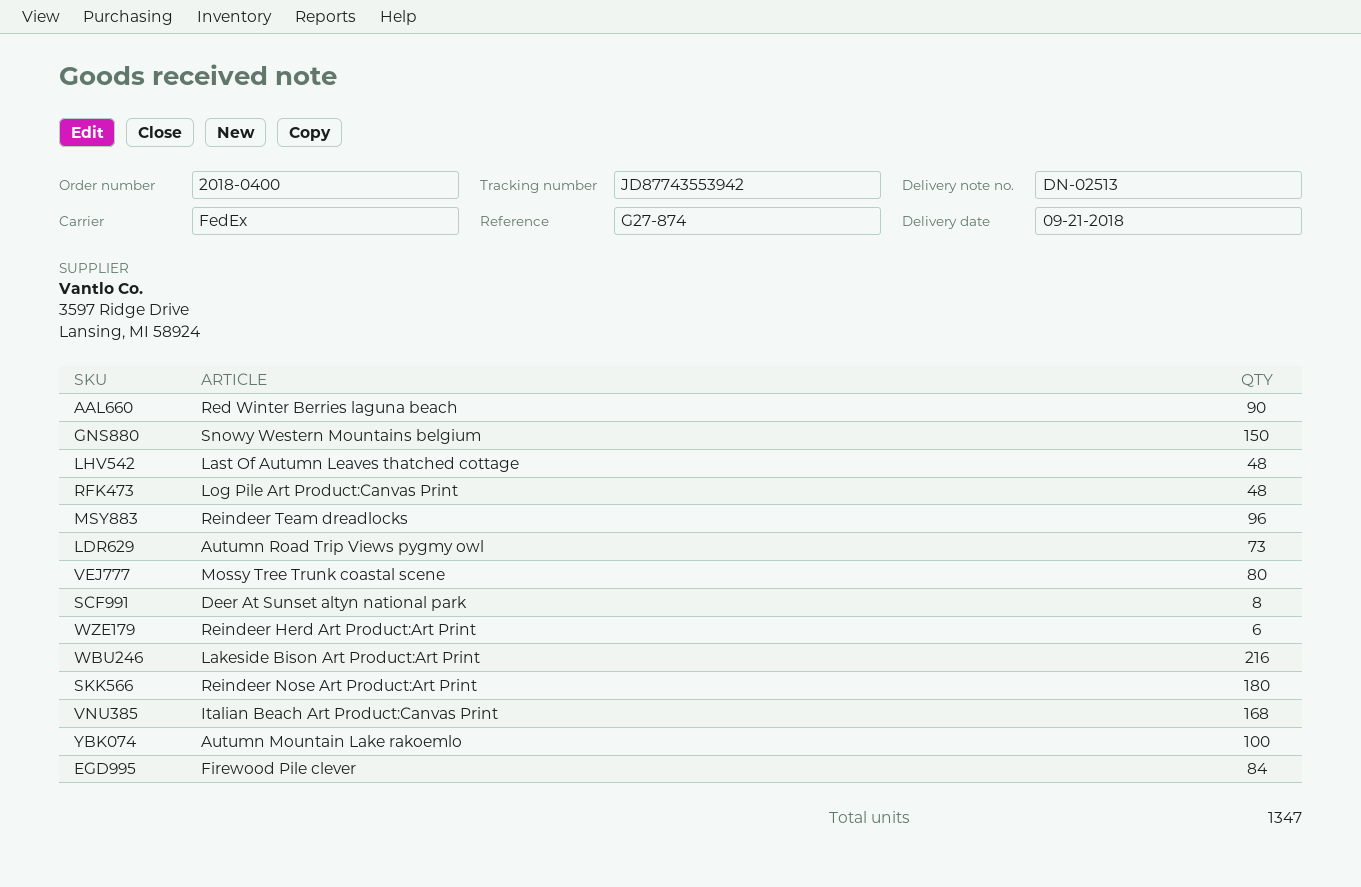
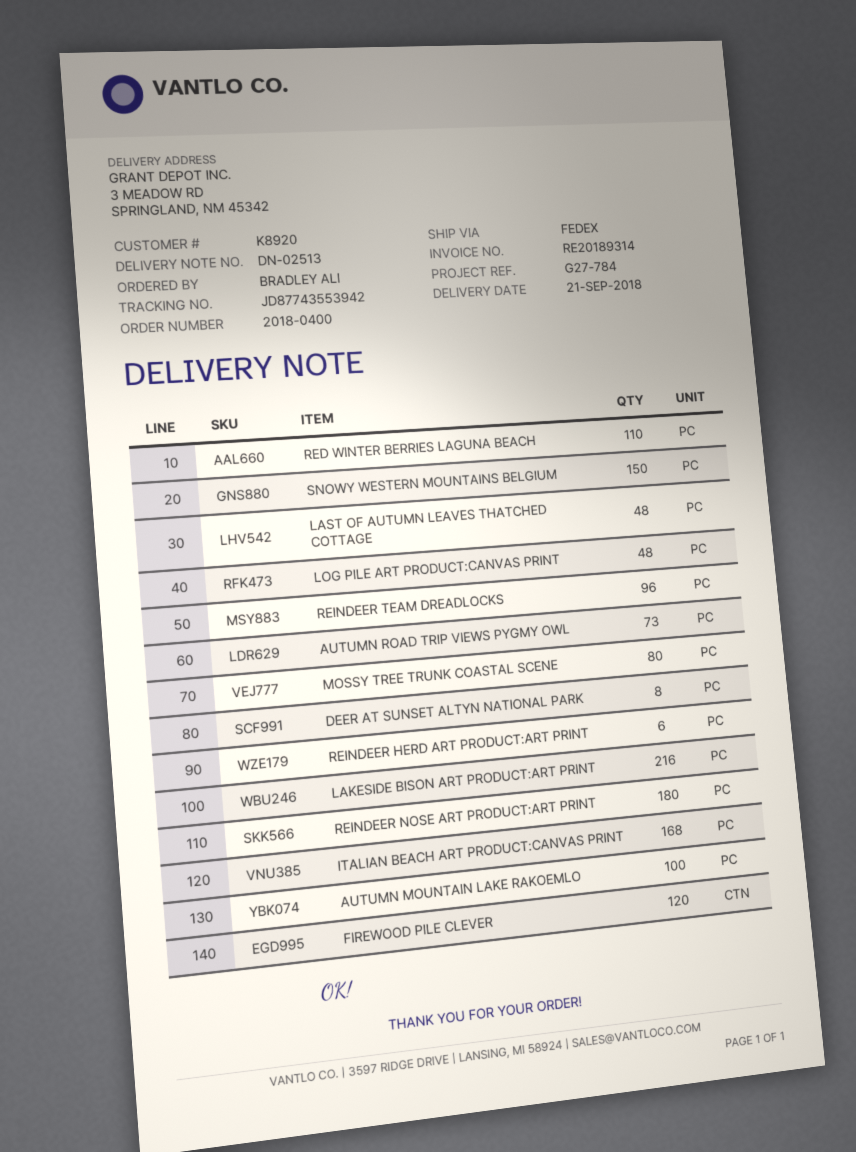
reference: G27-874 -> G27-784
Red Winter Berries laguna beach: 90 -> 110
Firewood Pile clever: 84 -> 120

